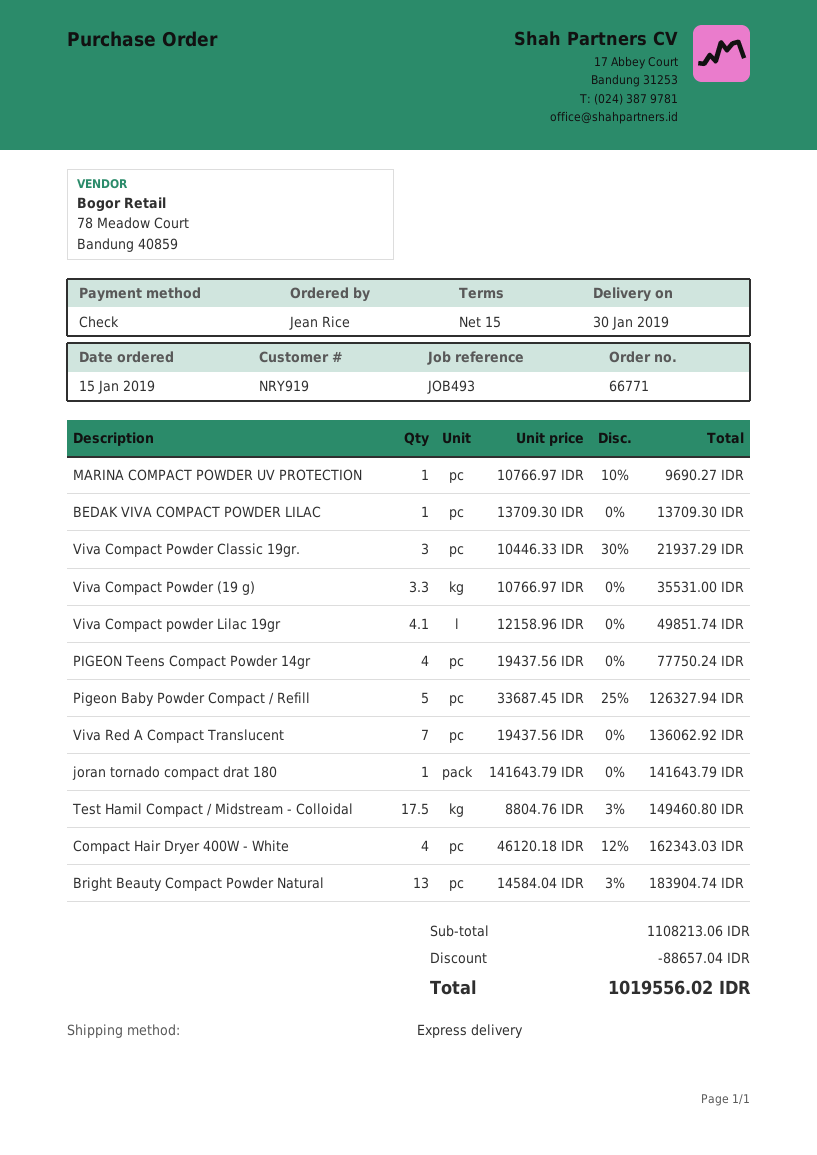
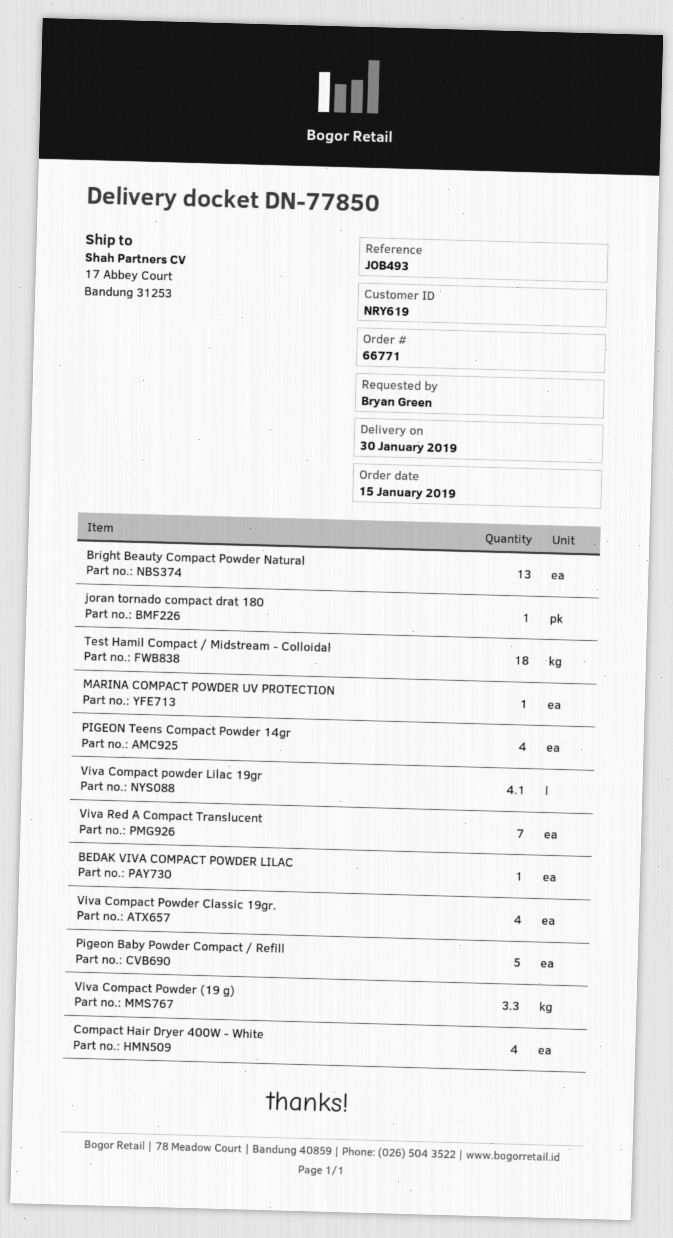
customer number: NRY919 -> NRY619
ordered by: Jean Rice -> Bryan Green
Viva Compact Powder Classic 19gr.: 3 -> 4
Test Hamil Compact / Midstream - Colloidal: 17.5 -> 18

